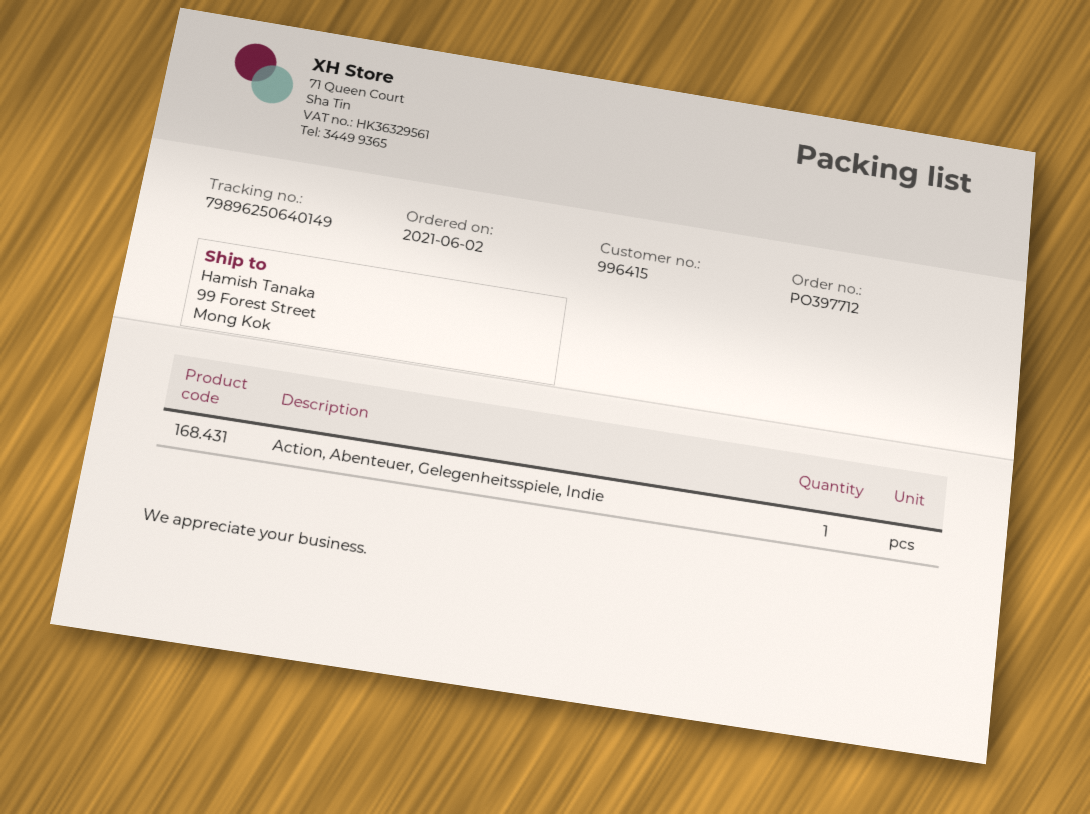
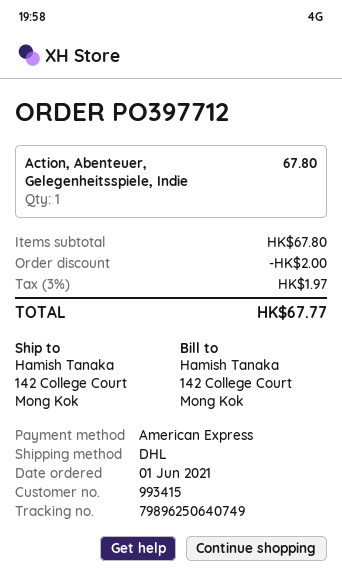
order date: 2021-06-02 -> 2021-06-01
customer number: 996415 -> 993415
tracking number: 79896250640149 -> 79896250640749
ship to: 99 Forest Street, Mong Kok -> 142 College Court, Mong Kok

